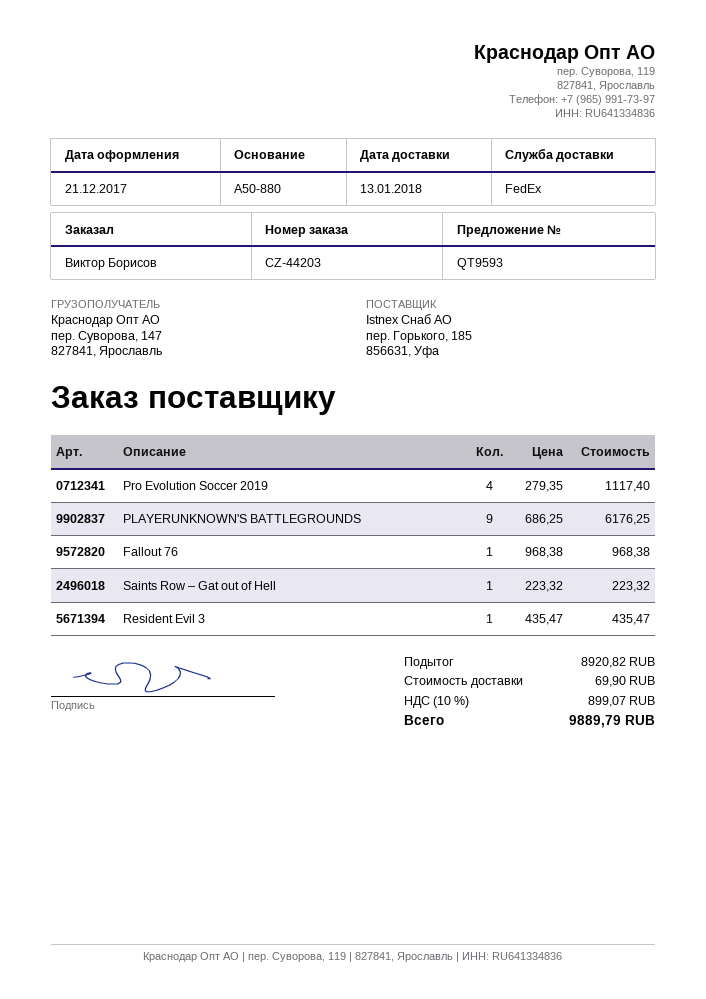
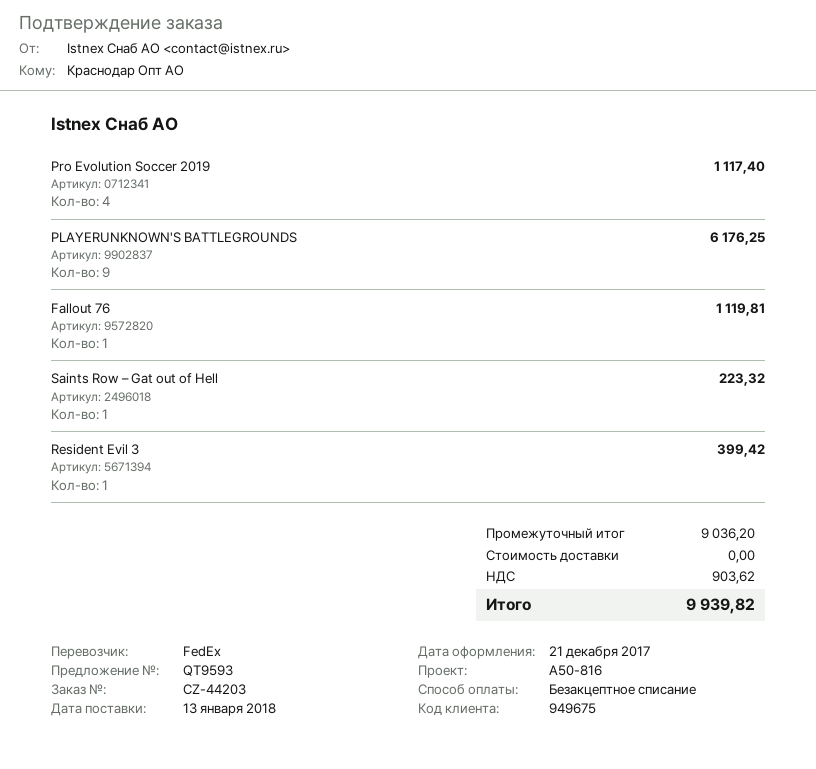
reference: A50-880 -> A50-816
Fallout 76: 1 for 968.38 -> 1 for 1119.81
Resident Evil 3: 1 for 435.47 -> 1 for 399.42
subtotal: 8920.82 -> 9036.20
shipping: 69.90 -> 0.00
tax: 899.07 -> 903.62
total: 9889.79 -> 9939.82

